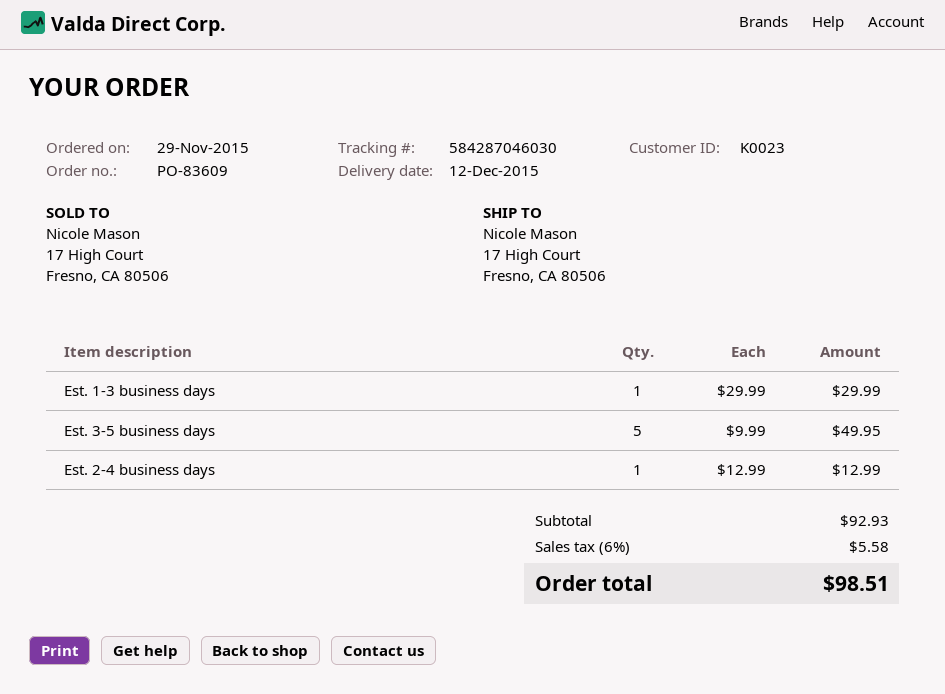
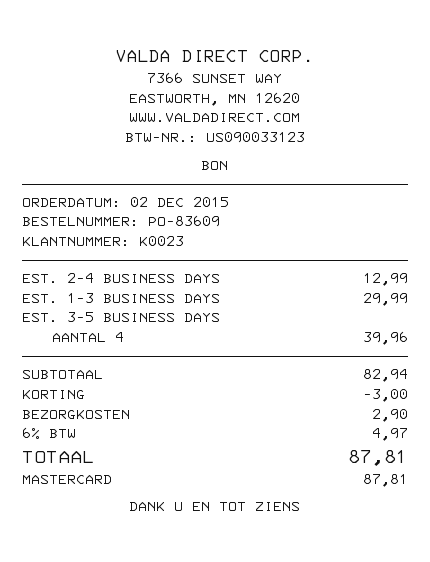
order date: 2015-11-29 -> 2015-12-02
Est. 3-5 business days: 5 for 49.95 -> 4 for 39.96
subtotal: 92.93 -> 82.94
discount: none -> 3.00
shipping: none -> 2.90
tax: 6% = 5.58 -> 6% = 4.97
total: 98.51 -> 87.81

